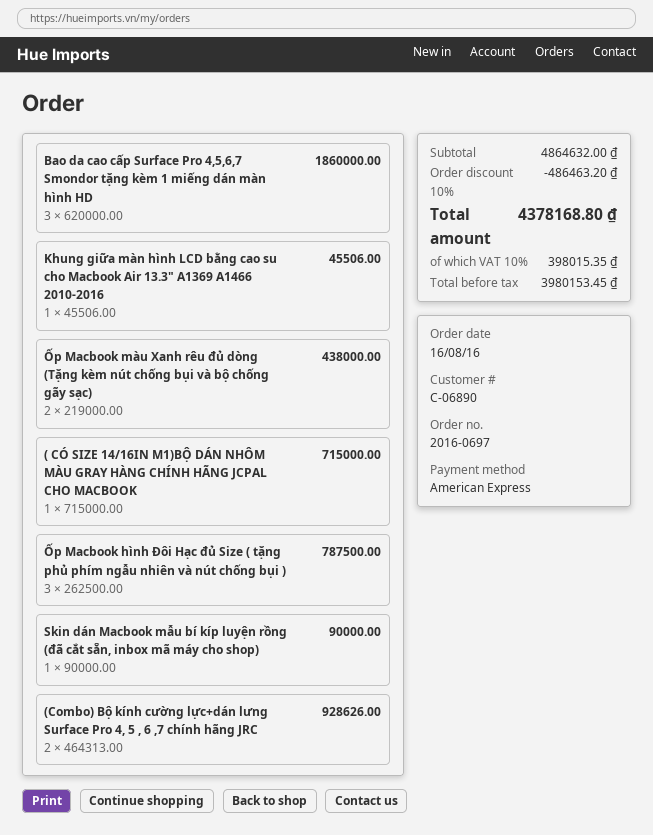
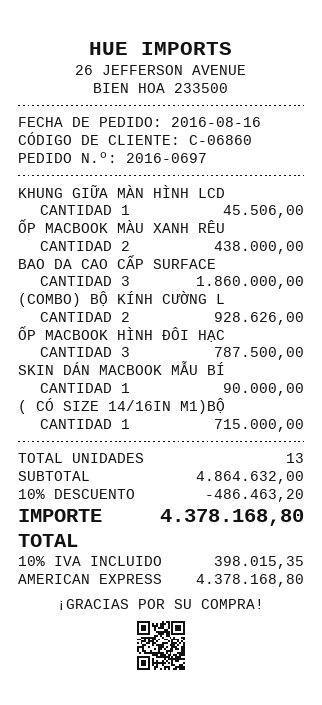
customer number: C-06890 -> C-06860

